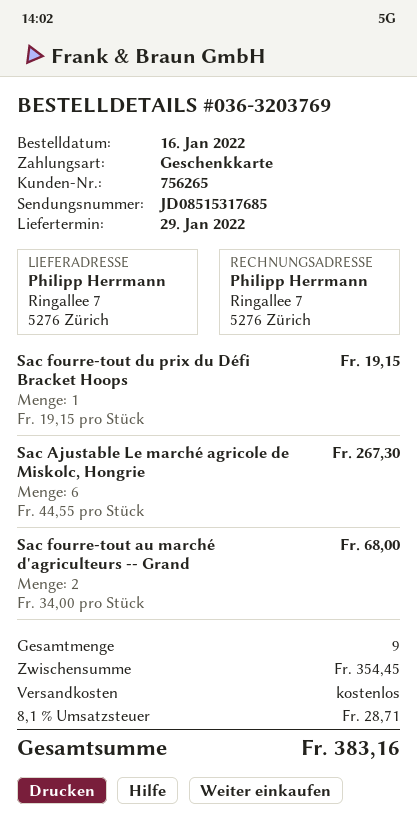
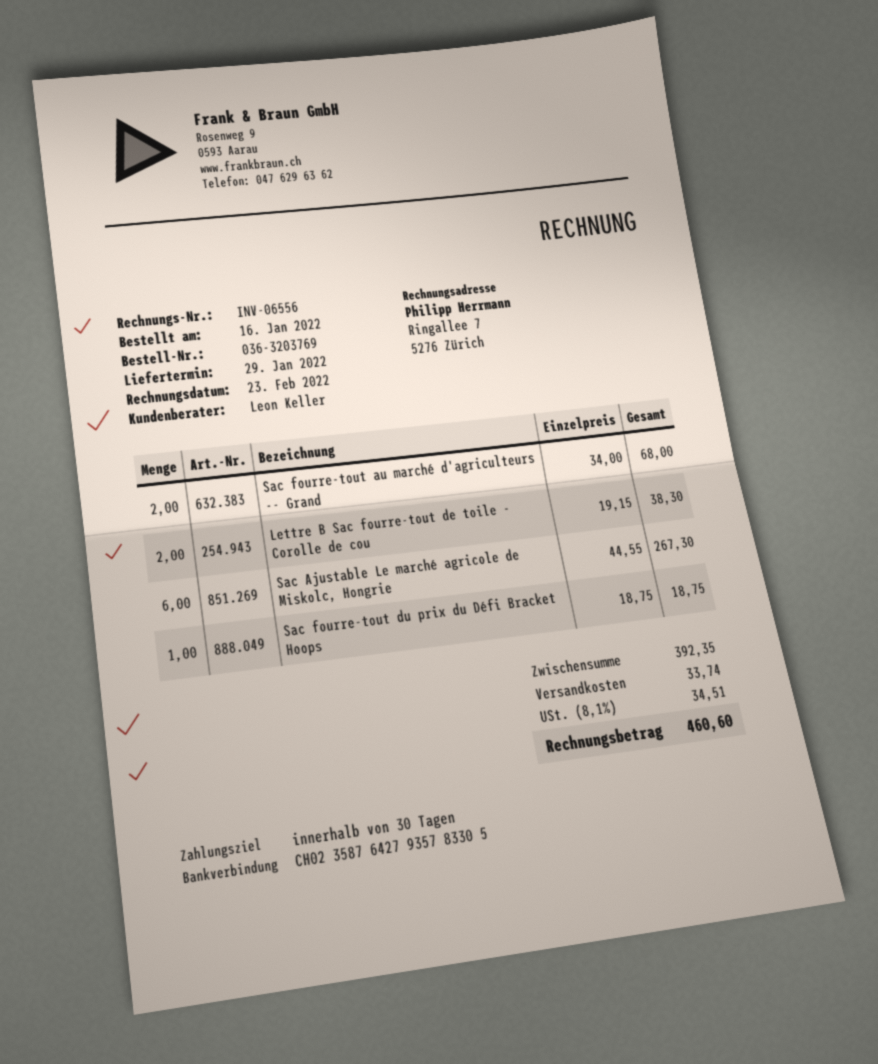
Sac fourre-tout du prix du Défi Bracket Hoops: 1 x 19.15 = 19.15 -> 1 x 18.75 = 18.75
Lettre B Sac fourre-tout de toile - Corolle de cou: none -> 2 x 19.15 = 38.30
subtotal: 354.45 -> 392.35
shipping: 0.00 -> 33.74
tax: 8.1% = 28.71 -> 8.1% = 34.51
total: 383.16 -> 460.60

